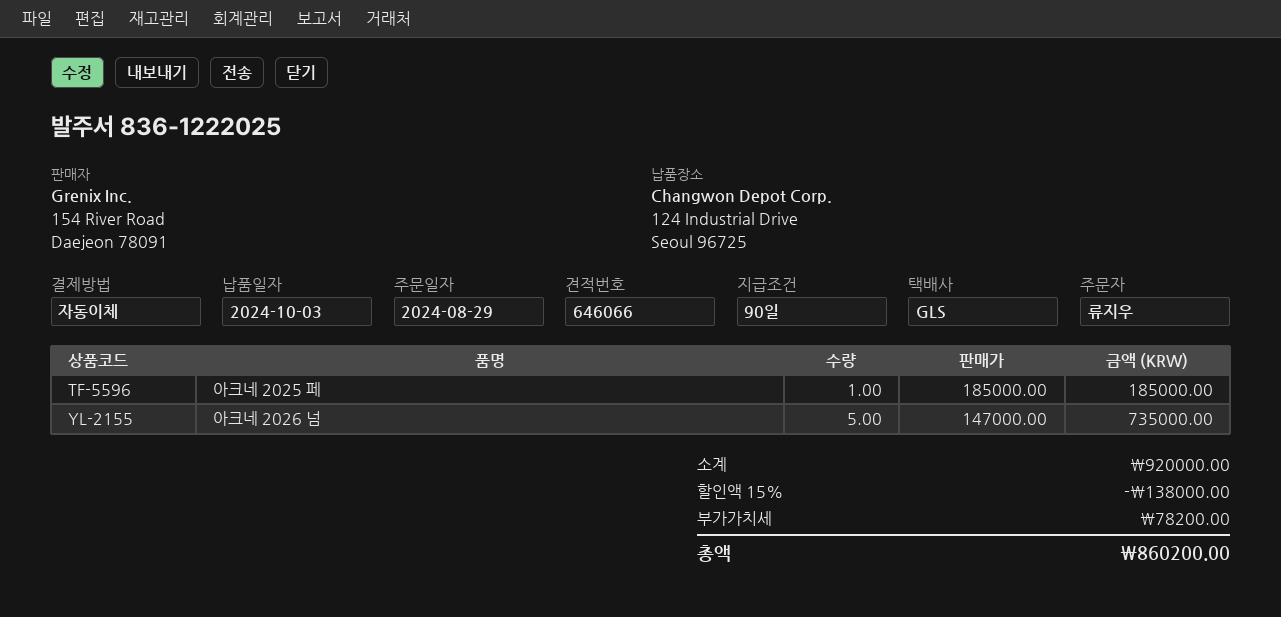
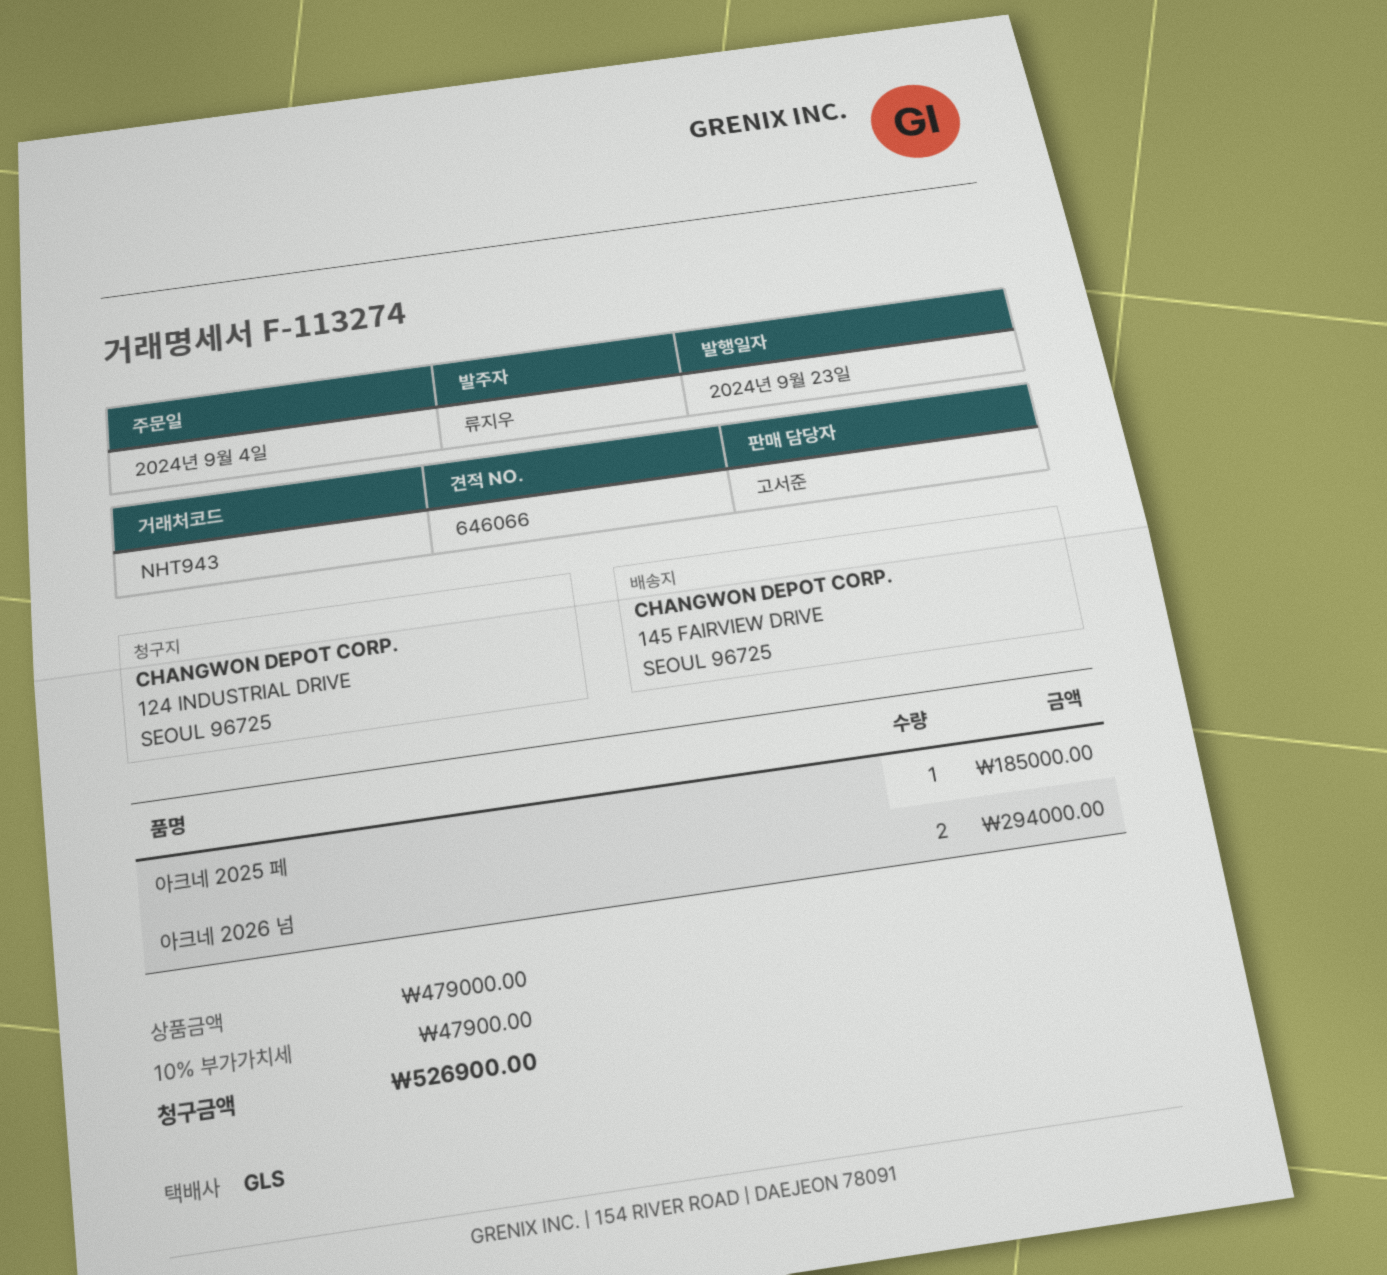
order date: 2024-08-29 -> 2024-09-04
ship to: 124 Industrial Drive, Seoul 96725 -> 145 FAIRVIEW DRIVE, SEOUL 96725
아크네 2026 넘: 5 for 735000.00 -> 2 for 294000.00
subtotal: 920000.00 -> 479000.00
discount: 15% = 138000.00 -> none
tax: 78200.00 -> 47900.00
total: 860200.00 -> 526900.00

